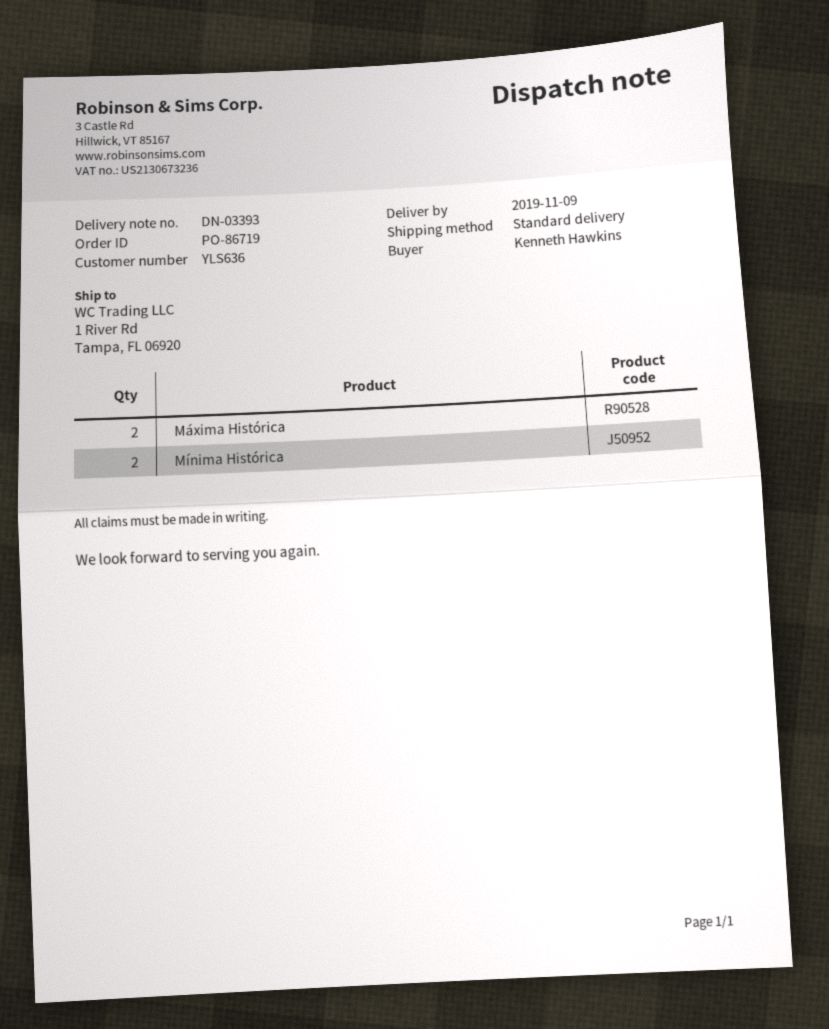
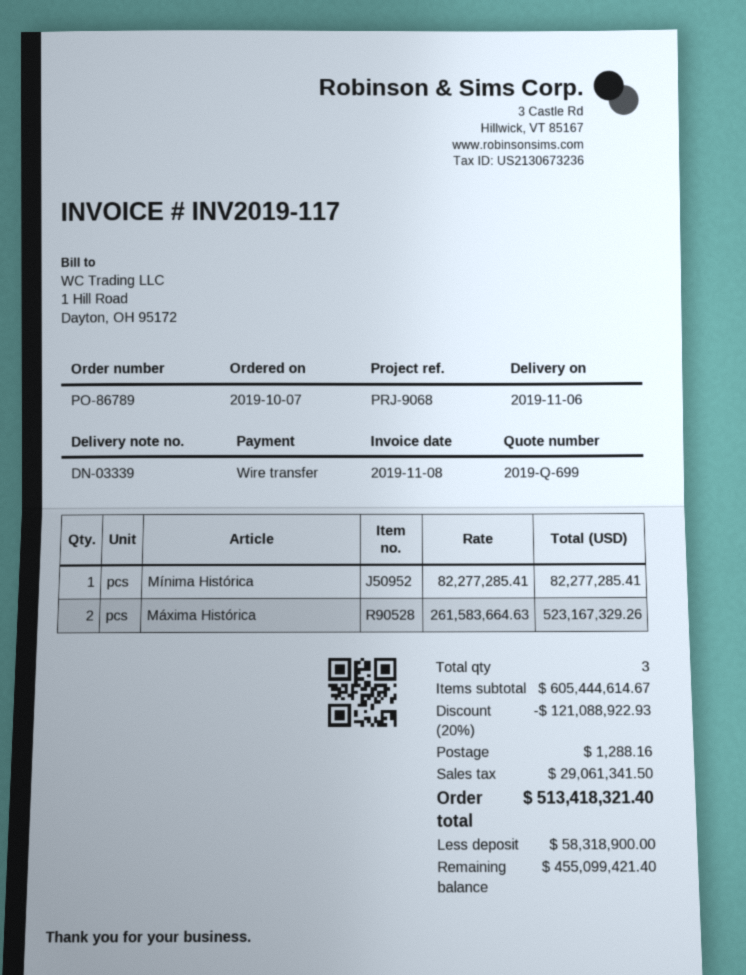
order number: PO-86719 -> PO-86789
delivery note number: DN-03393 -> DN-03339
delivery date: 2019-11-09 -> 2019-11-06
Mínima Histórica: 2 -> 1

